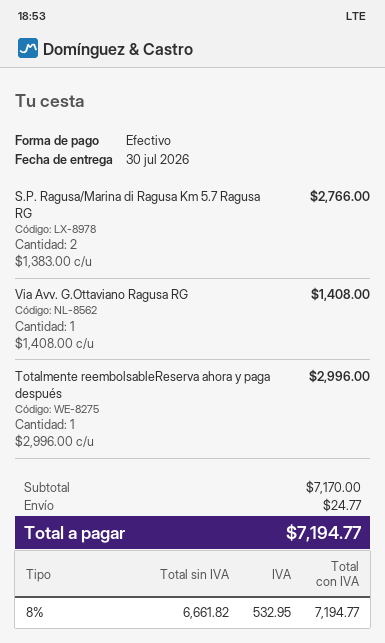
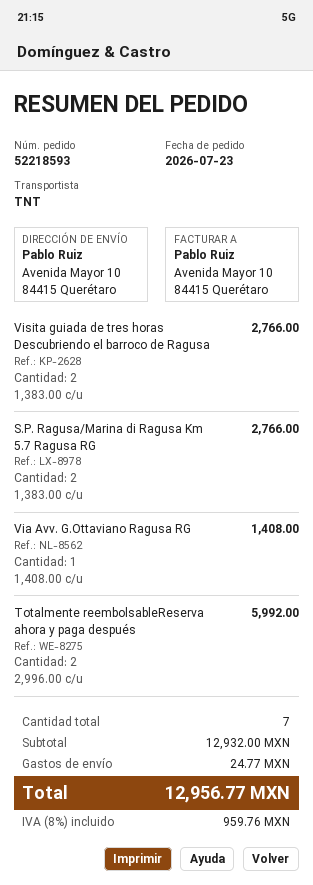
Totalmente reembolsableReserva ahora y paga después: 1 x 2996.00 = 2996.00 -> 2 x 2996.00 = 5992.00
Visita guiada de tres horas Descubriendo el barroco de Ragusa: none -> 2 x 1383.00 = 2766.00
subtotal: 7170.00 -> 12932.00
tax: 8% = 532.95 -> 8% = 959.76
total: 7194.77 -> 12956.77

